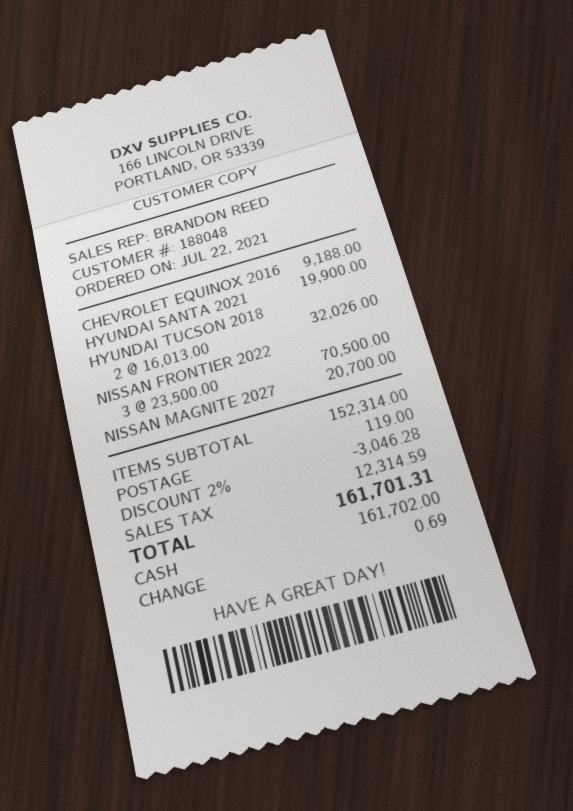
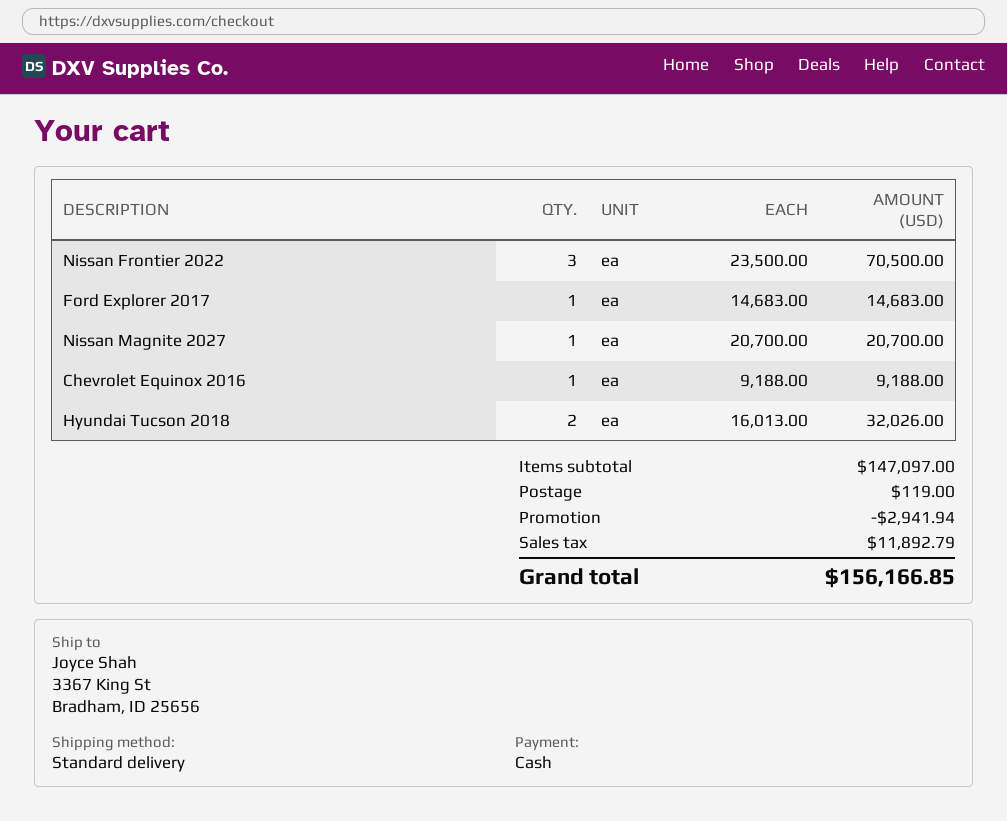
HYUNDAI SANTA 2021: 1 x 19900.00 = 19900.00 -> none
Ford Explorer 2017: none -> 1 x 14683.00 = 14683.00
subtotal: 152314.00 -> 147097.00
discount: 3046.28 -> 2941.94
tax: 12314.59 -> 11892.79
total: 161701.31 -> 156166.85

